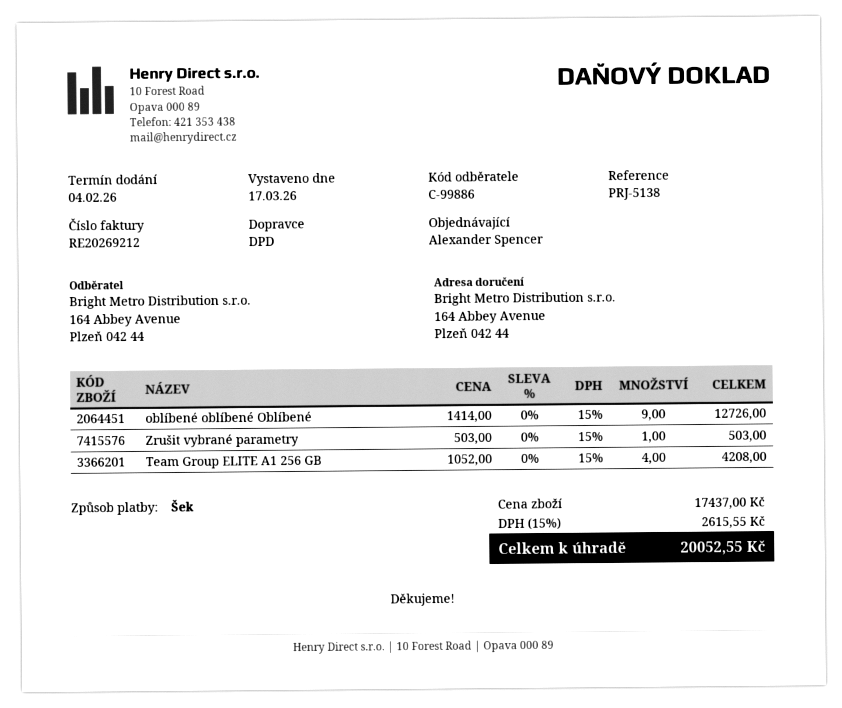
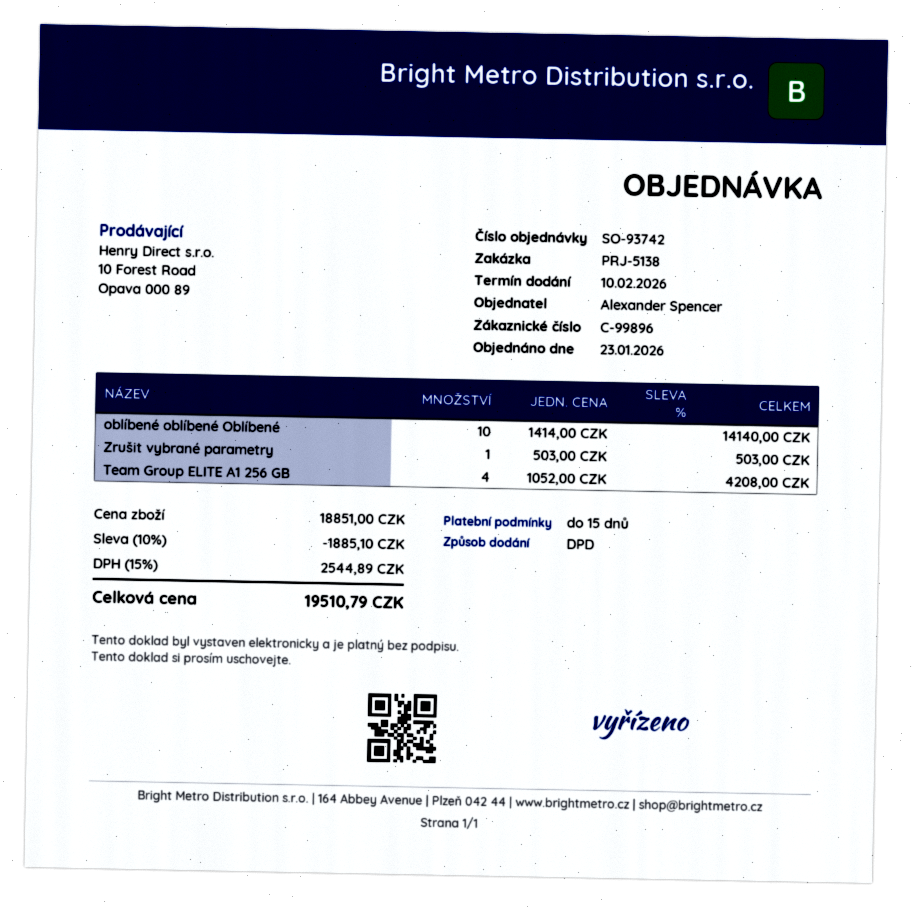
delivery date: 2026-02-04 -> 2026-02-10
customer number: C-99886 -> C-99896
oblíbené oblíbené Oblíbené: 9 x 1414.00 = 12726.00 -> 10 x 1414.00 = 14140.00
subtotal: 17437.00 -> 18851.00
discount: none -> 10% = 1885.10
tax: 15% = 2615.55 -> 15% = 2544.89
total: 20052.55 -> 19510.79

